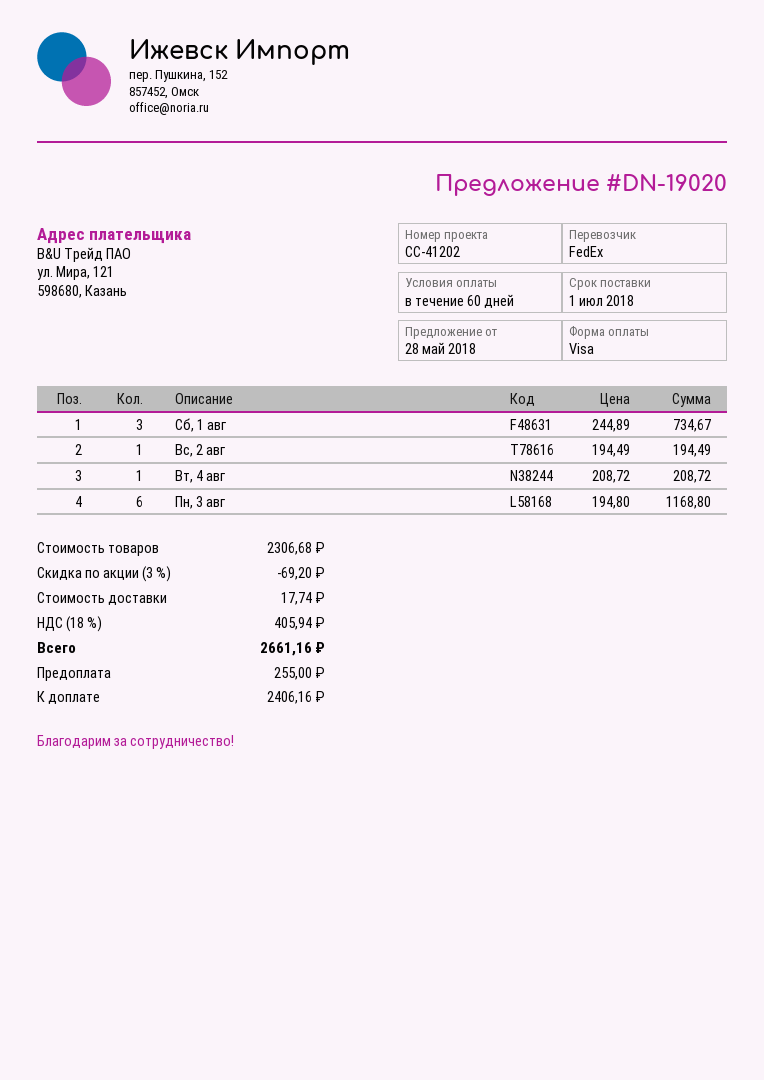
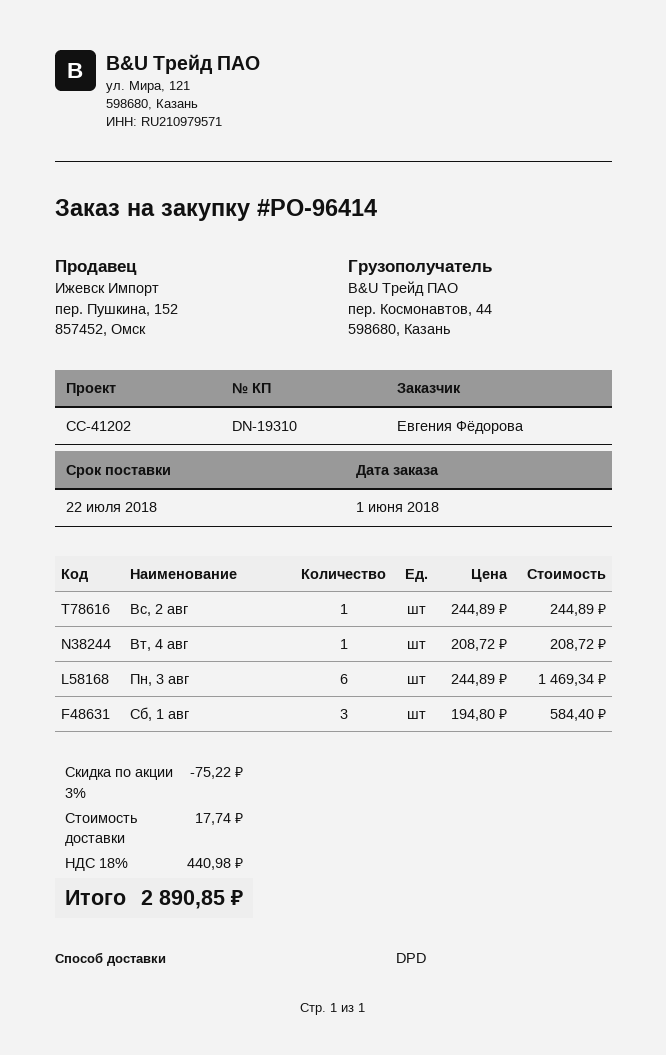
quote number: DN-19020 -> DN-19310
delivery date: 2018-07-01 -> 2018-07-22
shipping method: FedEx -> DPD
Сб, 1 авг: 3 x 244.89 = 734.67 -> 3 x 194.80 = 584.40
Вс, 2 авг: 1 x 194.49 = 194.49 -> 1 x 244.89 = 244.89
Пн, 3 авг: 6 x 194.80 = 1168.80 -> 6 x 244.89 = 1469.34
discount: 3% = 69.20 -> 3% = 75.22
tax: 18% = 405.94 -> 18% = 440.98
total: 2661.16 -> 2890.85

